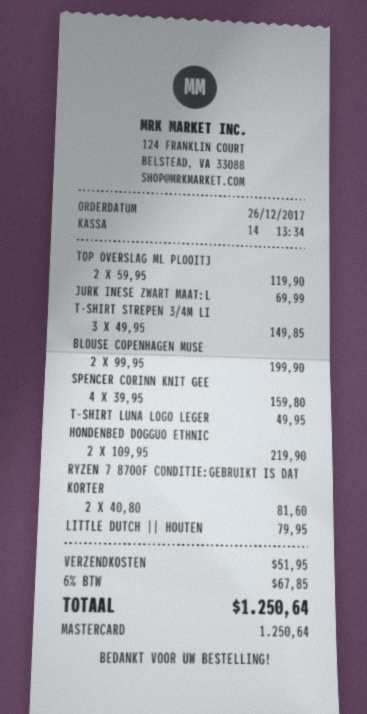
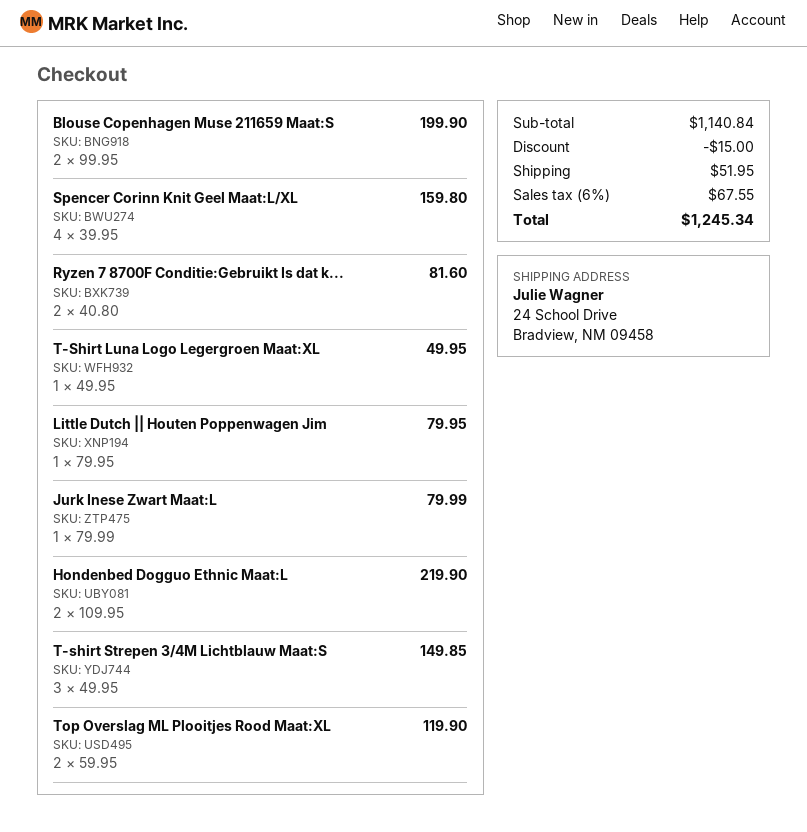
JURK INESE ZWART MAAT:L: 1 x 69.99 = 69.99 -> 1 x 79.99 = 79.99
discount: none -> 15.00
tax: 6% = 67.85 -> 6% = 67.55
total: 1250.64 -> 1245.34

